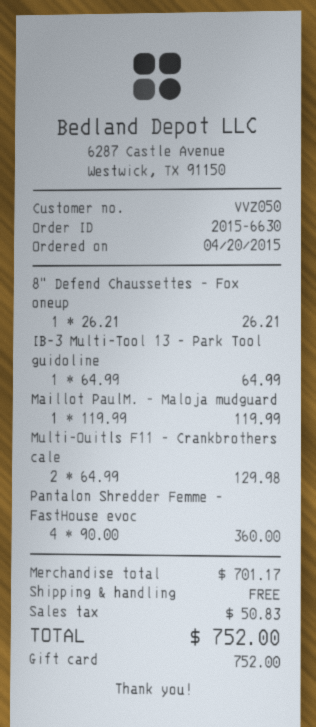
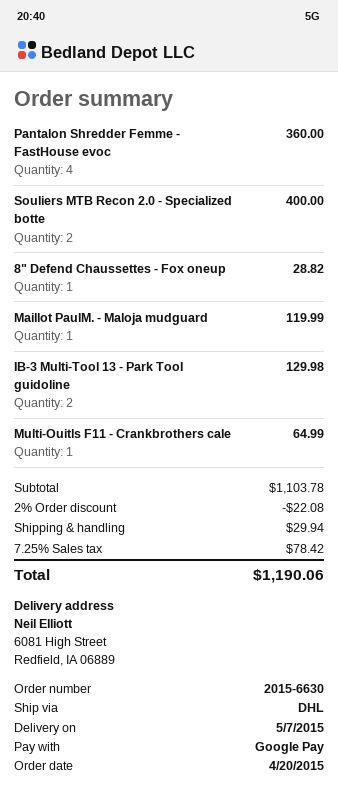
payment method: gift card -> Google Pay
8" Defend Chaussettes - Fox oneup: 1 for 26.21 -> 1 for 28.82
IB-3 Multi-Tool 13 - Park Tool guidoline: 1 for 64.99 -> 2 for 129.98
Multi-Ouitls F11 - Crankbrothers cale: 2 for 129.98 -> 1 for 64.99
Souliers MTB Recon 2.0 - Specialized botte: none -> 2 for 400.00
subtotal: 701.17 -> 1103.78
discount: none -> 2% = 22.08
shipping: 0.00 -> 29.94
tax: 50.83 -> 78.42
total: 752.00 -> 1190.06

